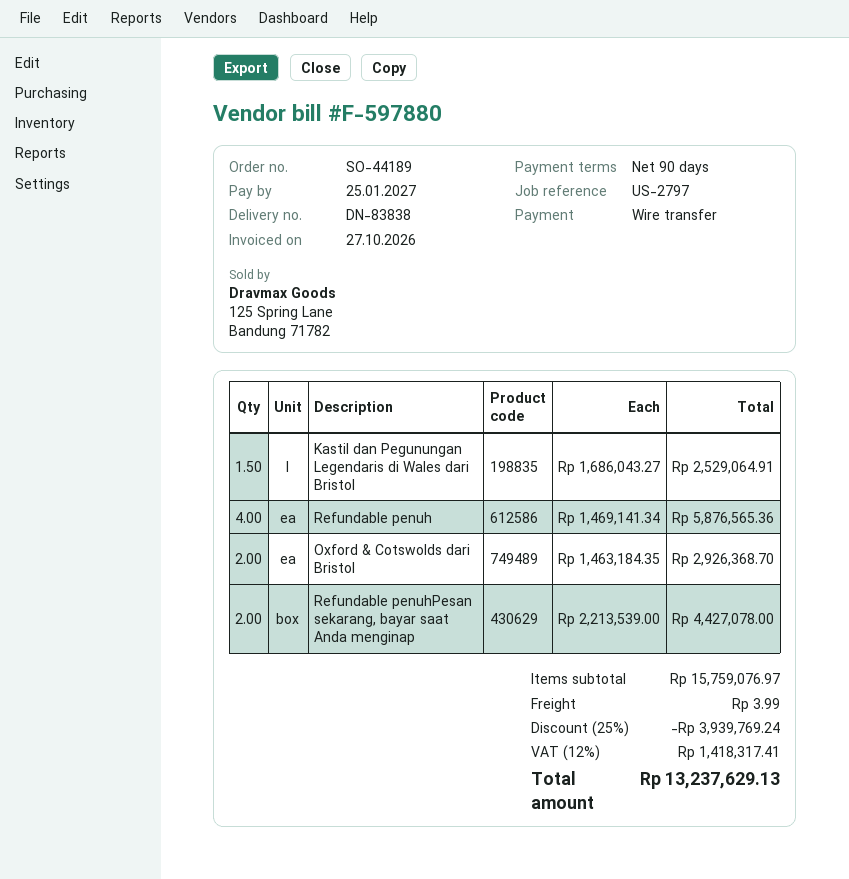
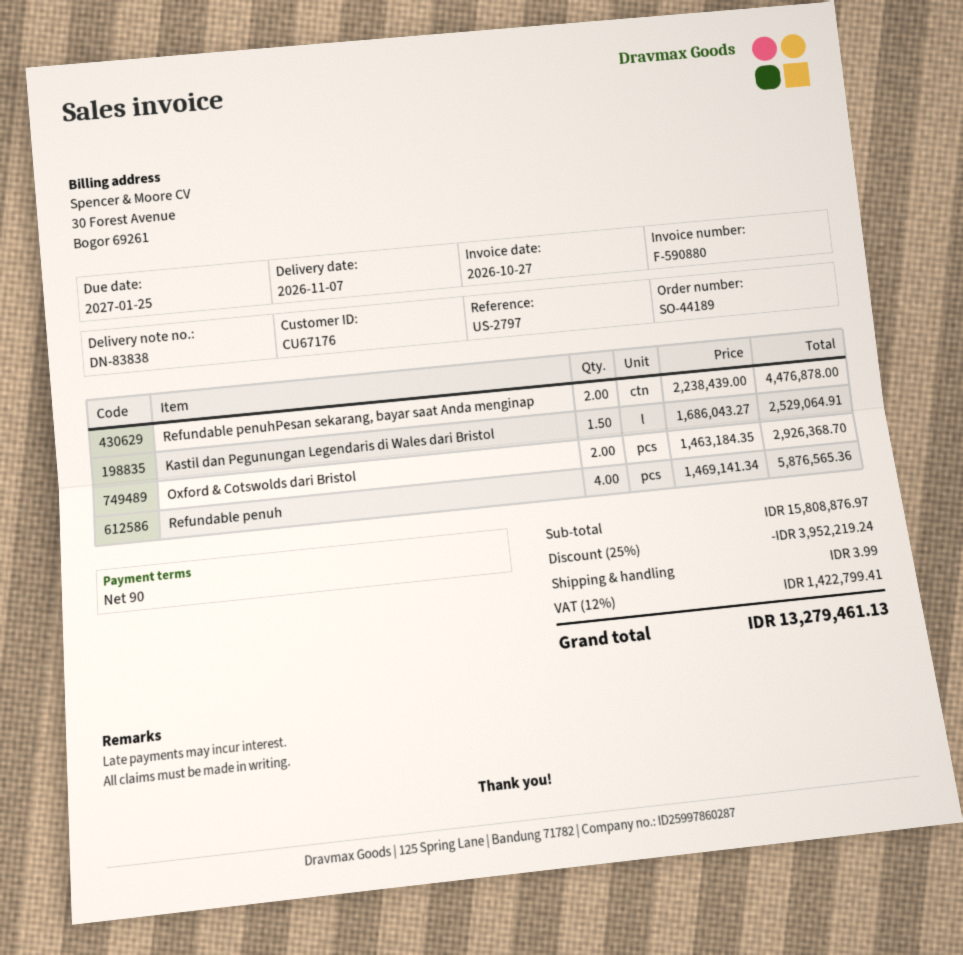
invoice number: F-597880 -> F-590880
Refundable penuhPesan sekarang, bayar saat Anda menginap: 2 x 2213539.00 = 4427078.00 -> 2 x 2238439.00 = 4476878.00
subtotal: 15759076.97 -> 15808876.97
discount: 25% = 3939769.24 -> 25% = 3952219.24
tax: 12% = 1418317.41 -> 12% = 1422799.41
total: 13237629.13 -> 13279461.13

